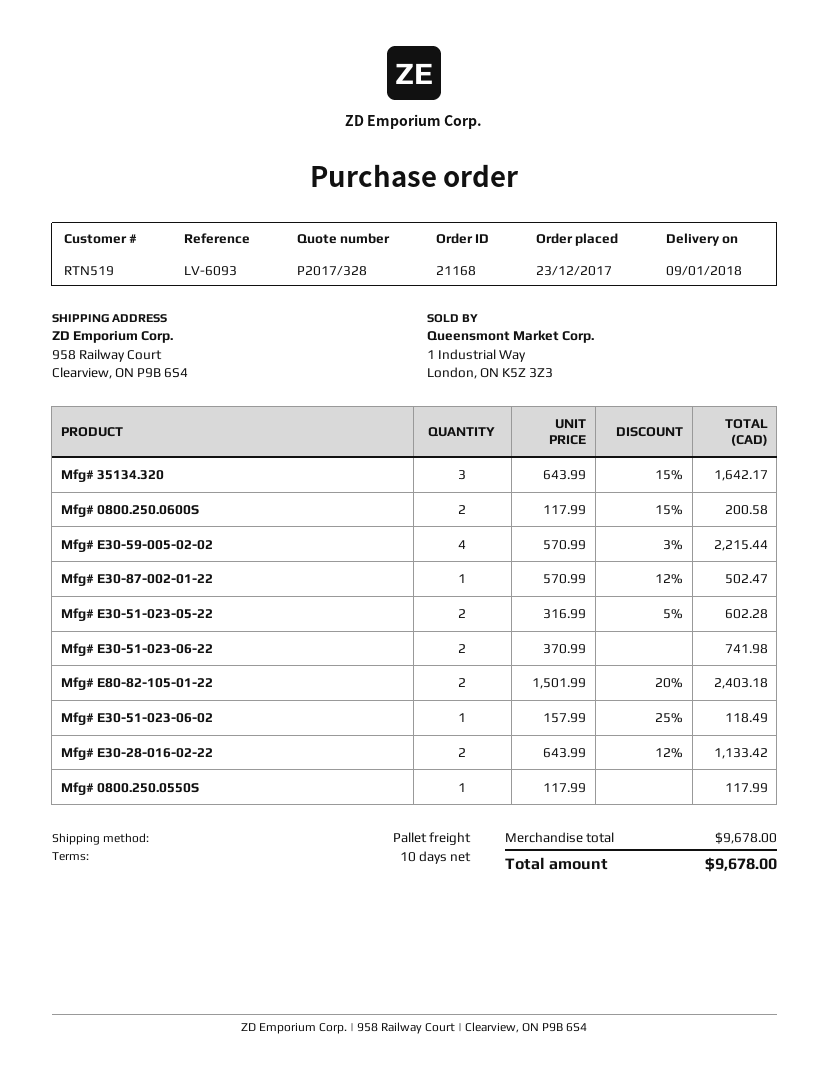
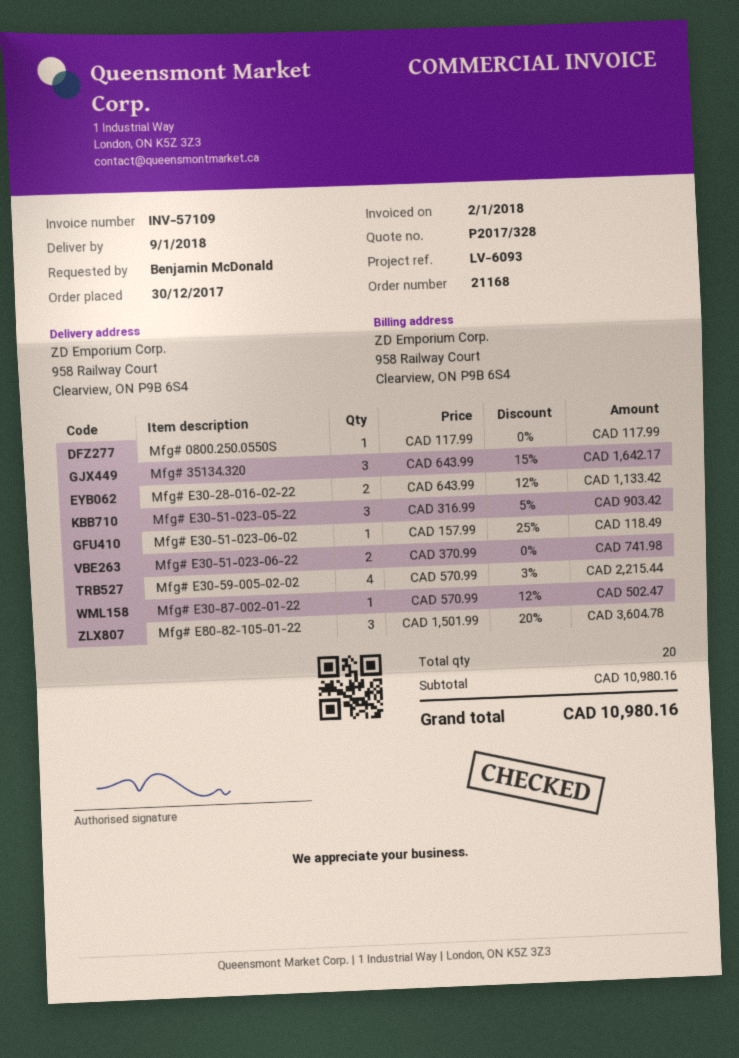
order date: 2017-12-23 -> 2017-12-30
Mfg# 0800.250.0600S: 2 x 117.99 - 15% = 200.58 -> none
Mfg# E30-51-023-05-22: 2 x 316.99 - 5% = 602.28 -> 3 x 316.99 - 5% = 903.42
Mfg# E80-82-105-01-22: 2 x 1501.99 - 20% = 2403.18 -> 3 x 1501.99 - 20% = 3604.78
subtotal: 9678.00 -> 10980.16
total: 9678.00 -> 10980.16

